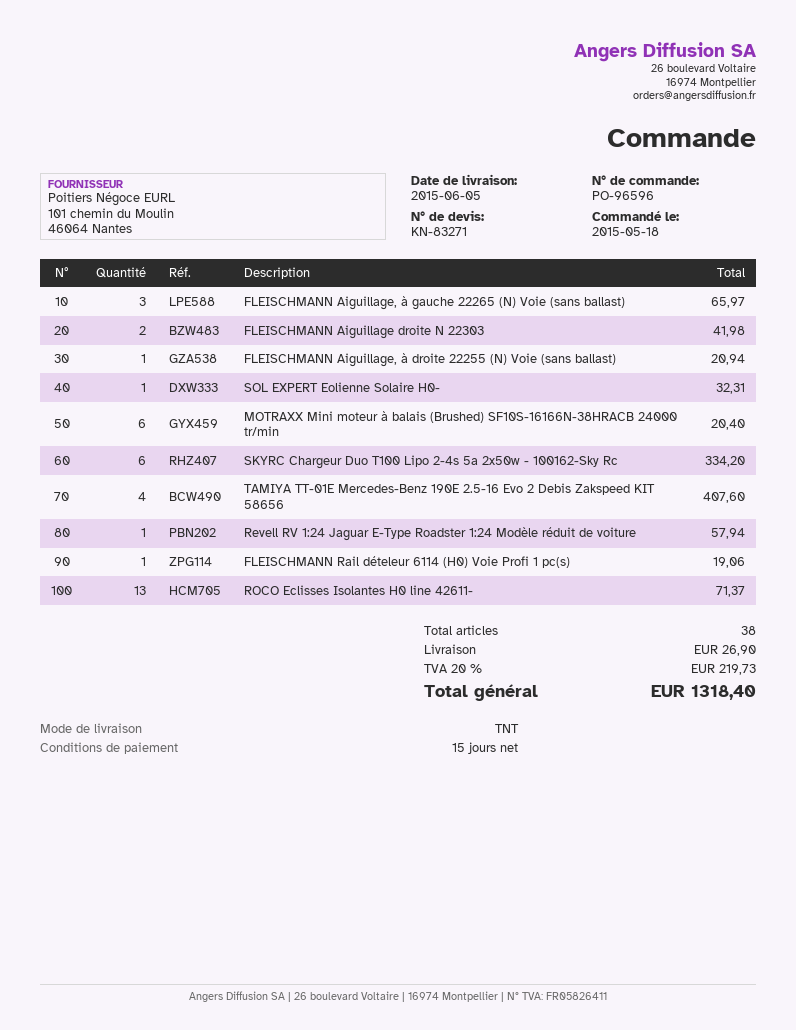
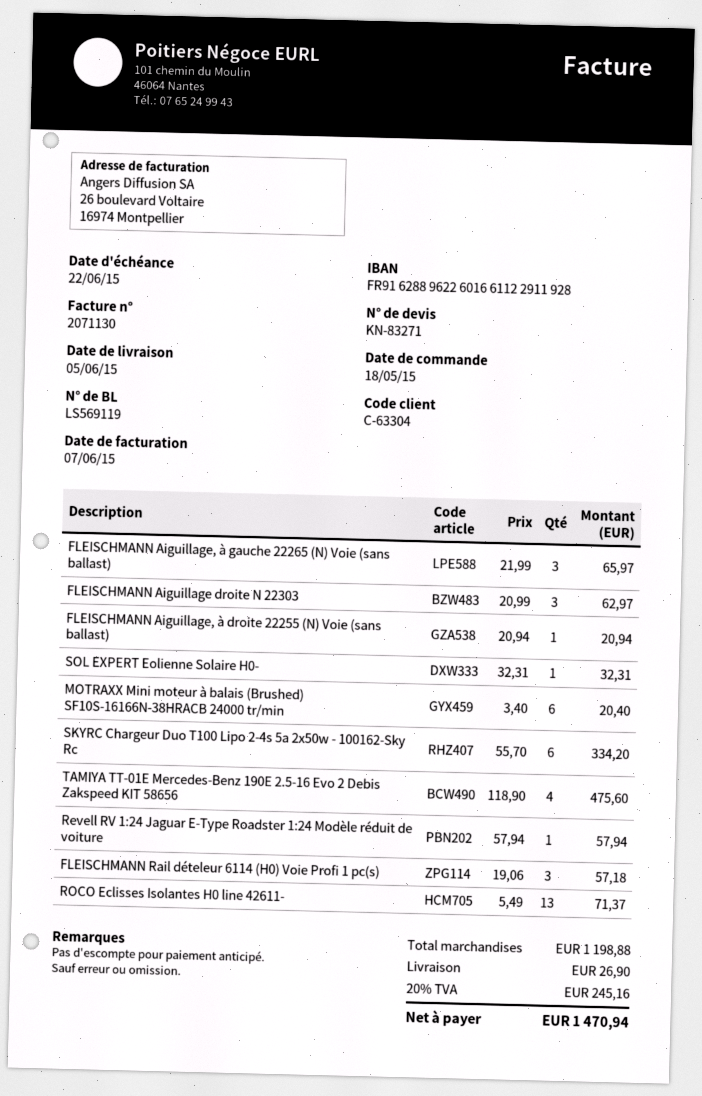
FLEISCHMANN Aiguillage droite N 22303: 2 for 41.98 -> 3 for 62.97
TAMIYA TT-01E Mercedes-Benz 190E 2.5-16 Evo 2 Debis Zakspeed KIT 58656: 4 for 407.60 -> 4 for 475.60
FLEISCHMANN Rail dételeur 6114 (H0) Voie Profi 1 pc(s): 1 for 19.06 -> 3 for 57.18
tax: 20% = 219.73 -> 20% = 245.16
total: 1318.40 -> 1470.94

